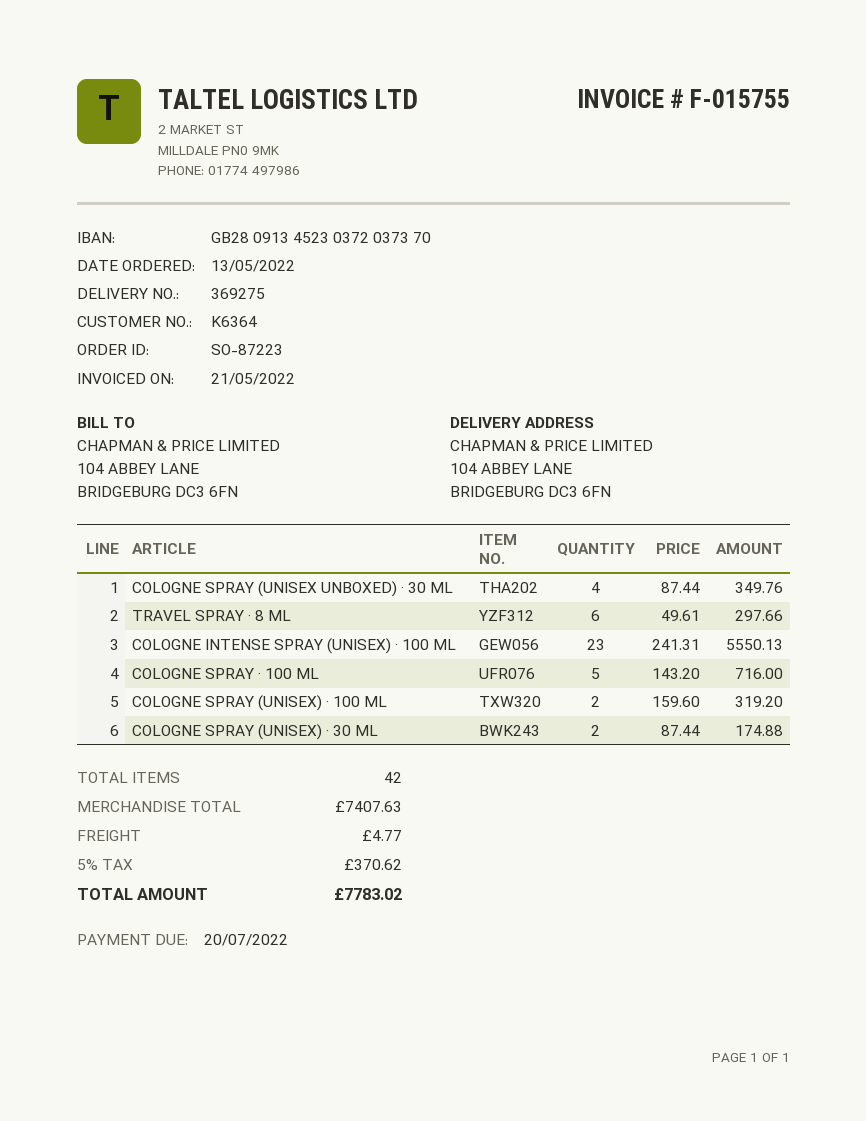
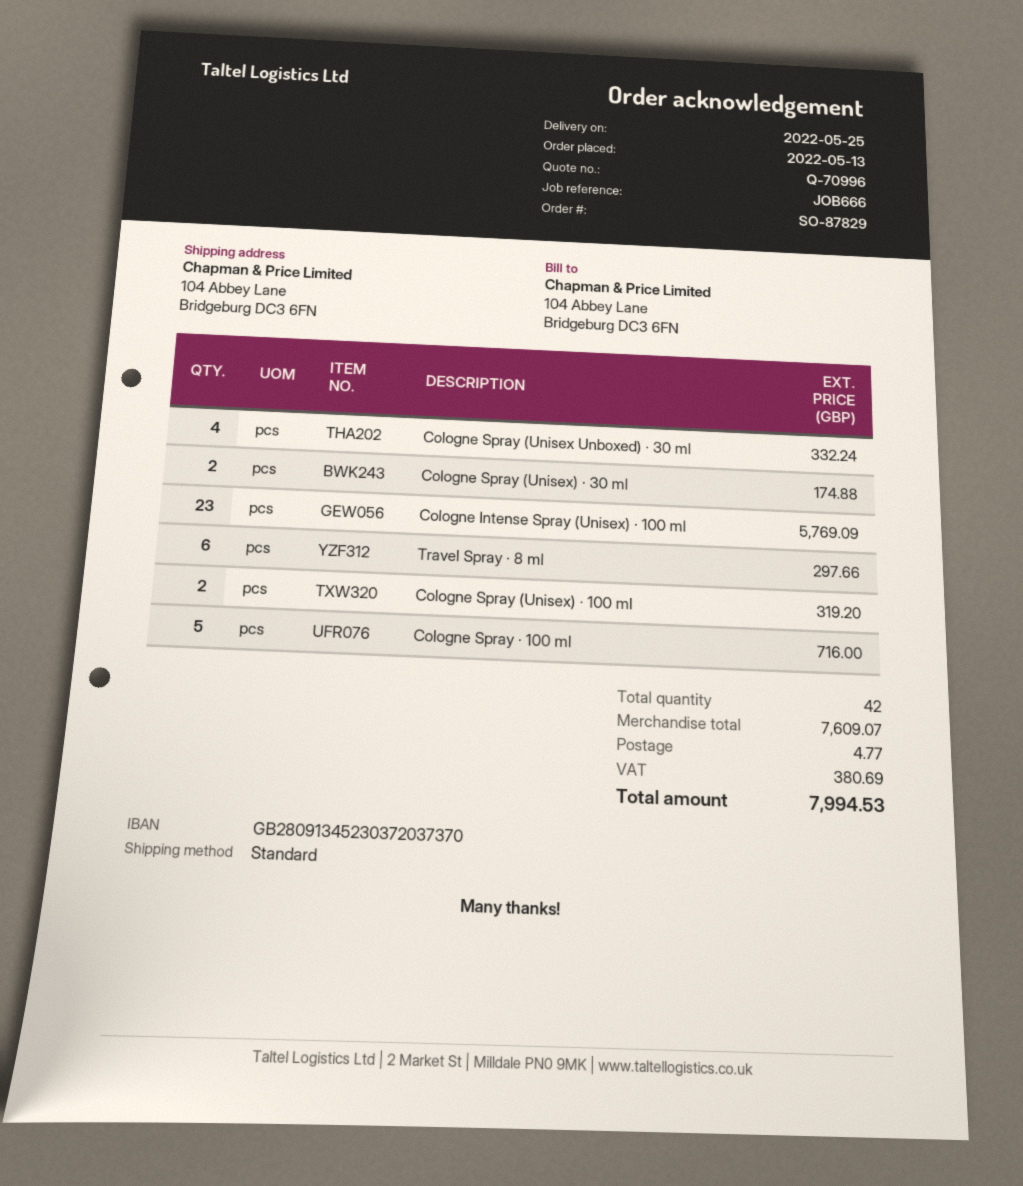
order number: SO-87223 -> SO-87829
COLOGNE SPRAY (UNISEX UNBOXED) · 30 ML: 4 for 349.76 -> 4 for 332.24
COLOGNE INTENSE SPRAY (UNISEX) · 100 ML: 23 for 5550.13 -> 23 for 5769.09
subtotal: 7407.63 -> 7609.07
tax: 370.62 -> 380.69
total: 7783.02 -> 7994.53

